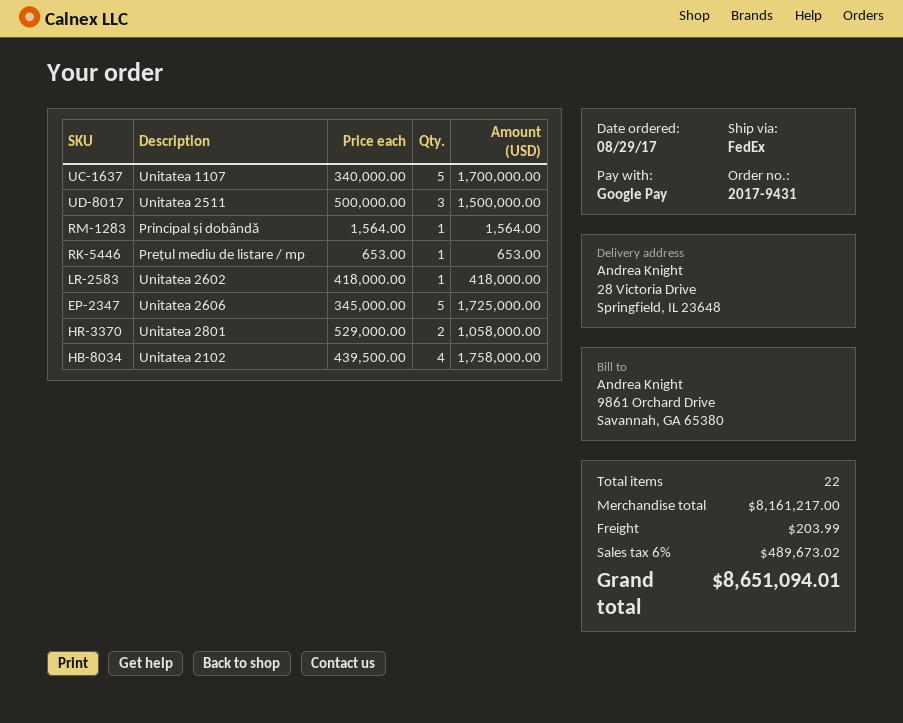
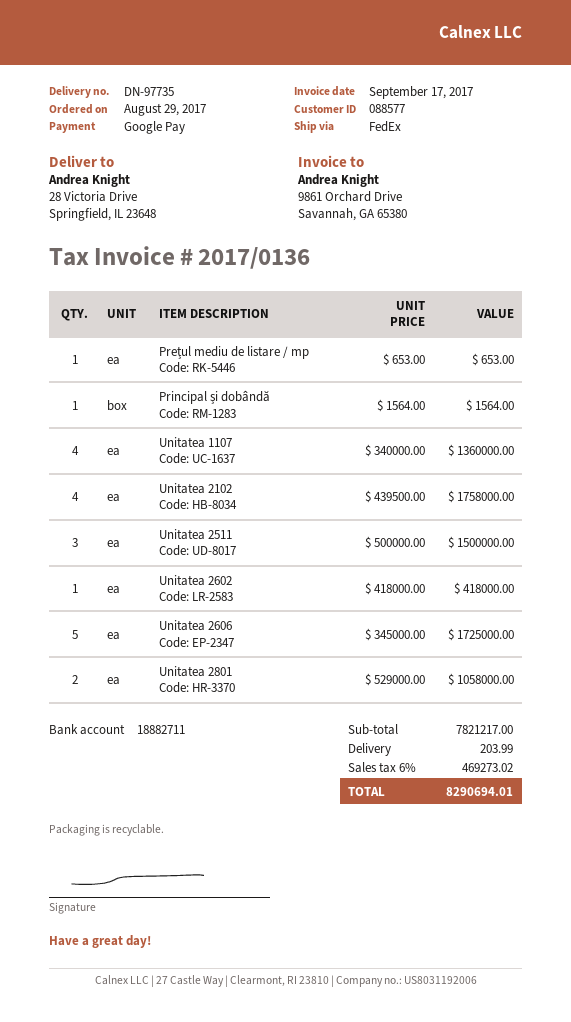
Unitatea 1107: 5 x 340000.00 = 1700000.00 -> 4 x 340000.00 = 1360000.00
subtotal: 8161217.00 -> 7821217.00
tax: 6% = 489673.02 -> 6% = 469273.02
total: 8651094.01 -> 8290694.01

